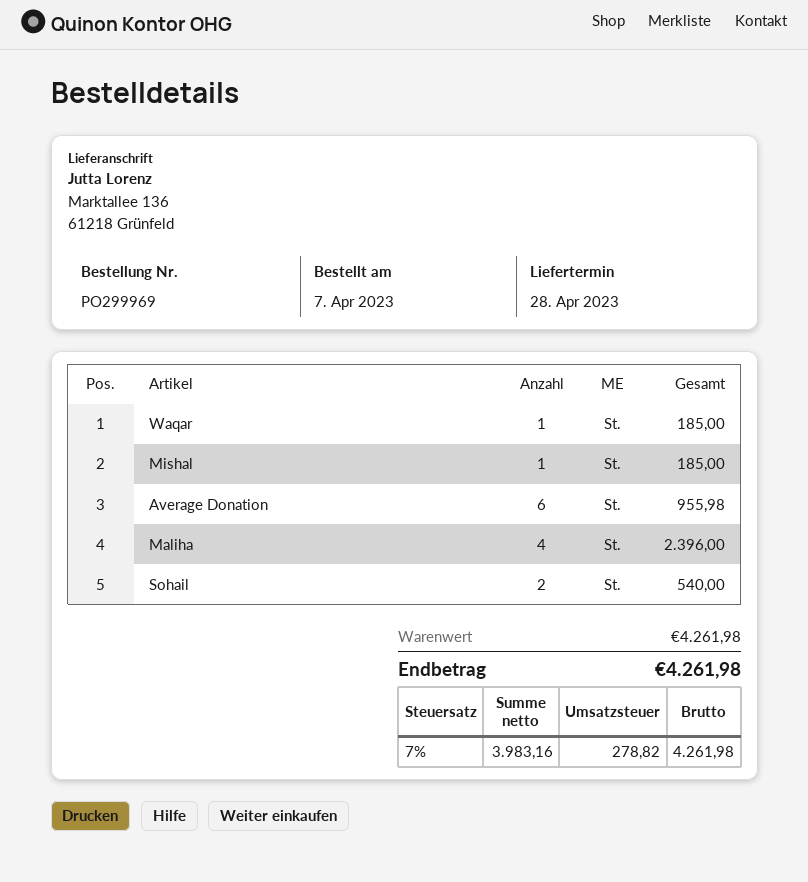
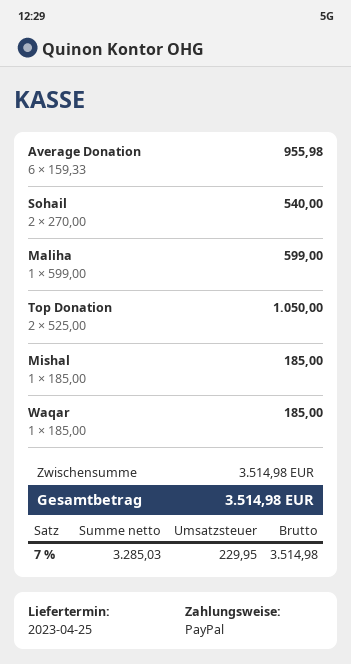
delivery date: 2023-04-28 -> 2023-04-25
Maliha: 4 for 2396.00 -> 1 for 599.00
Top Donation: none -> 2 for 1050.00
subtotal: 4261.98 -> 3514.98
net: 3983.16 -> 3285.03
tax: 7% = 278.82 -> 7% = 229.95
total: 4261.98 -> 3514.98

